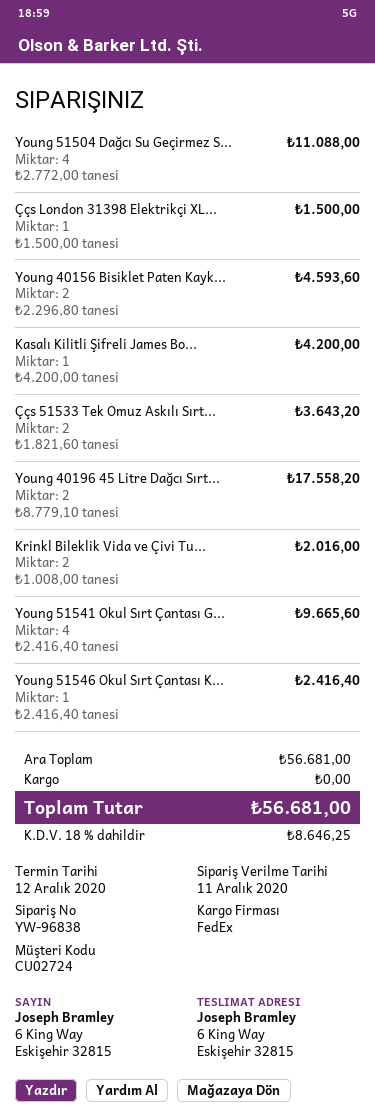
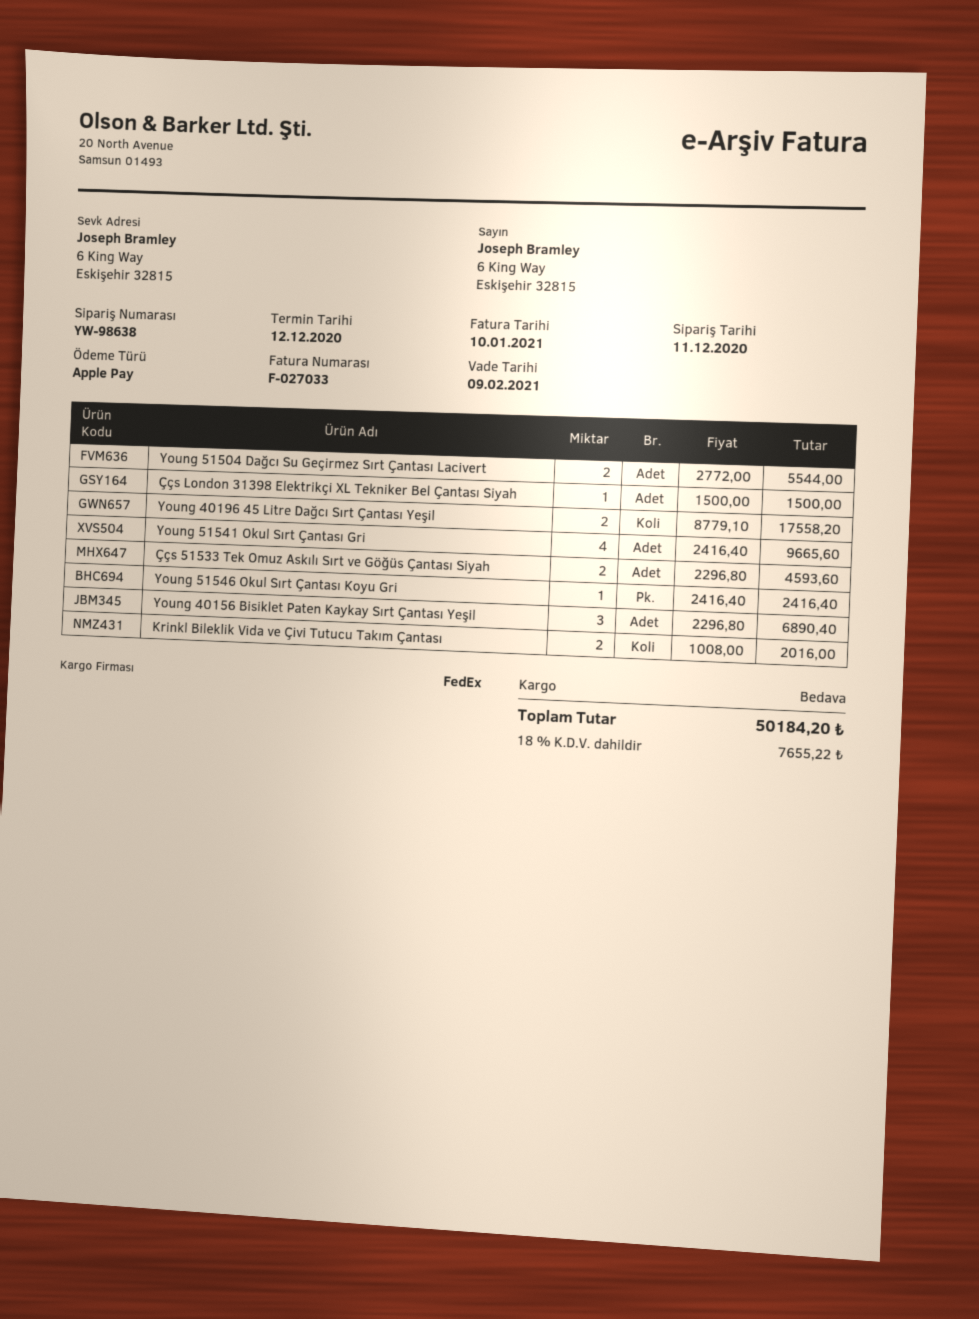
order number: YW-96838 -> YW-98638
Young 51504 Dağcı Su Geçirmez S...: 4 x 2772.00 = 11088.00 -> 2 x 2772.00 = 5544.00
Young 40156 Bisiklet Paten Kayk...: 2 x 2296.80 = 4593.60 -> 3 x 2296.80 = 6890.40
Kasalı Kilitli Şifreli James Bo...: 1 x 4200.00 = 4200.00 -> none
Ççs 51533 Tek Omuz Askılı Sırt...: 2 x 1821.60 = 3643.20 -> 2 x 2296.80 = 4593.60
tax: 18% = 8646.25 -> 18% = 7655.22
total: 56681.00 -> 50184.20

